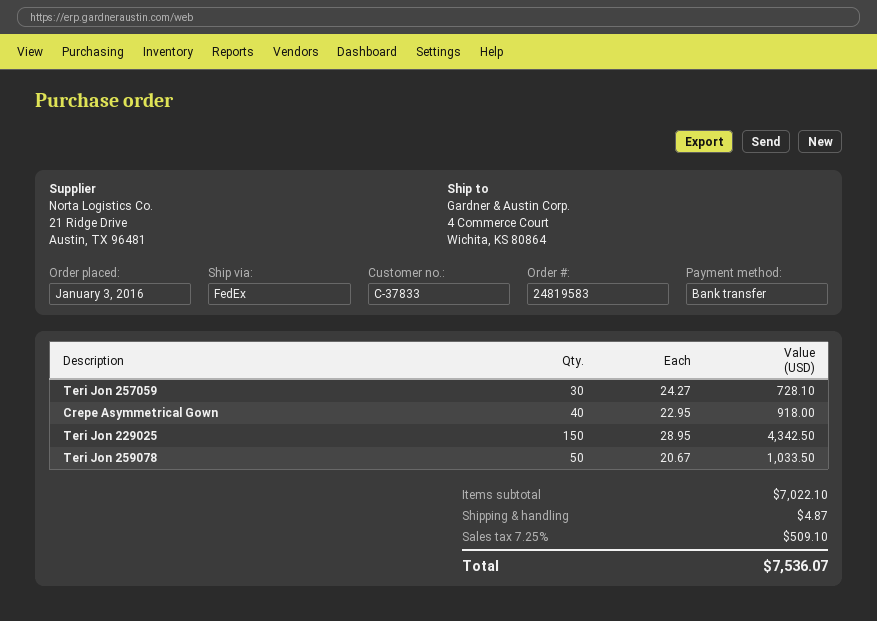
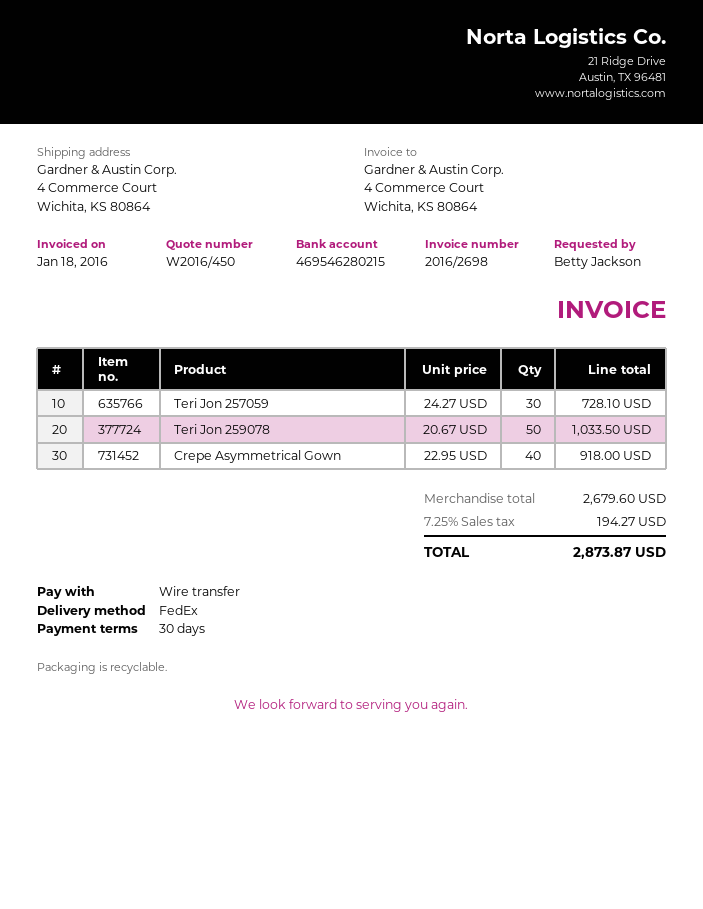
Teri Jon 229025: 150 x 28.95 = 4342.50 -> none
subtotal: 7022.10 -> 2679.60
shipping: 4.87 -> none
tax: 7.25% = 509.10 -> 7.25% = 194.27
total: 7536.07 -> 2873.87

